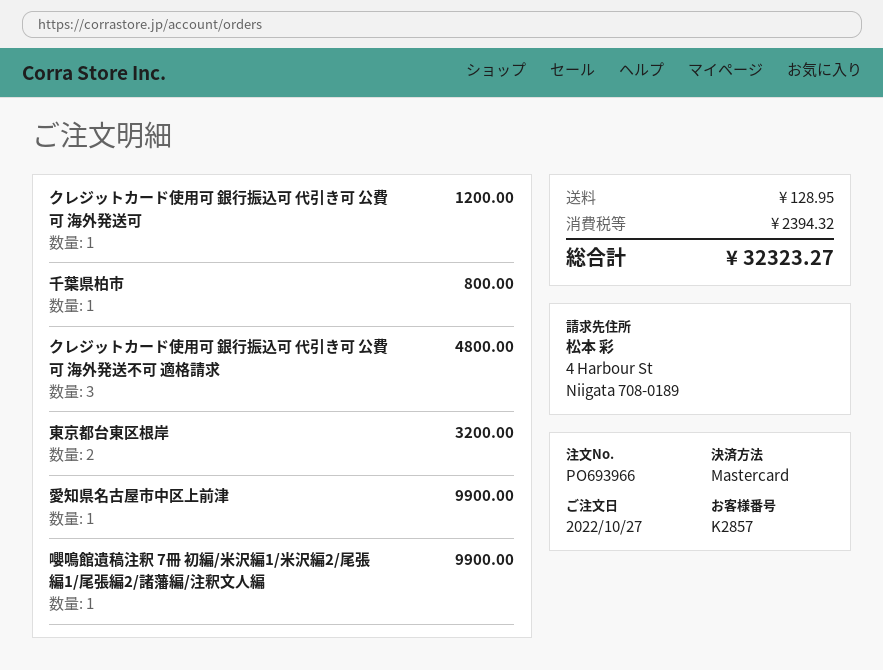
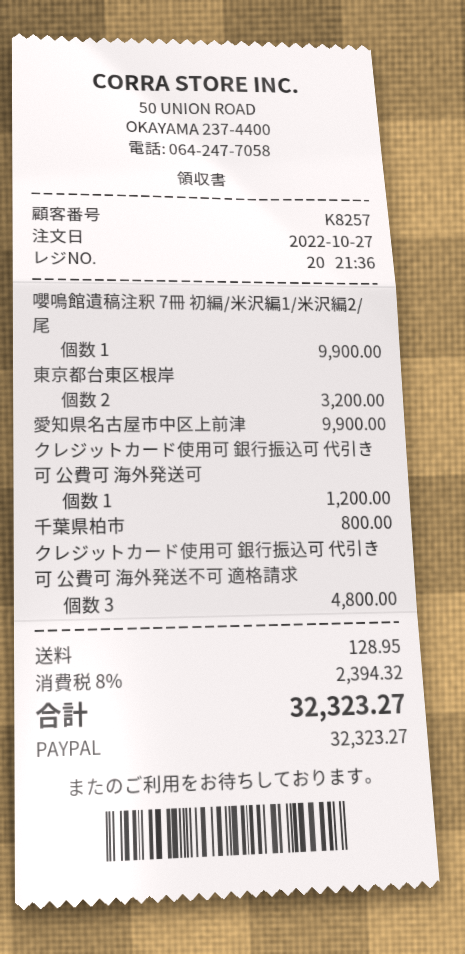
customer number: K2857 -> K8257
payment method: Mastercard -> PayPal

